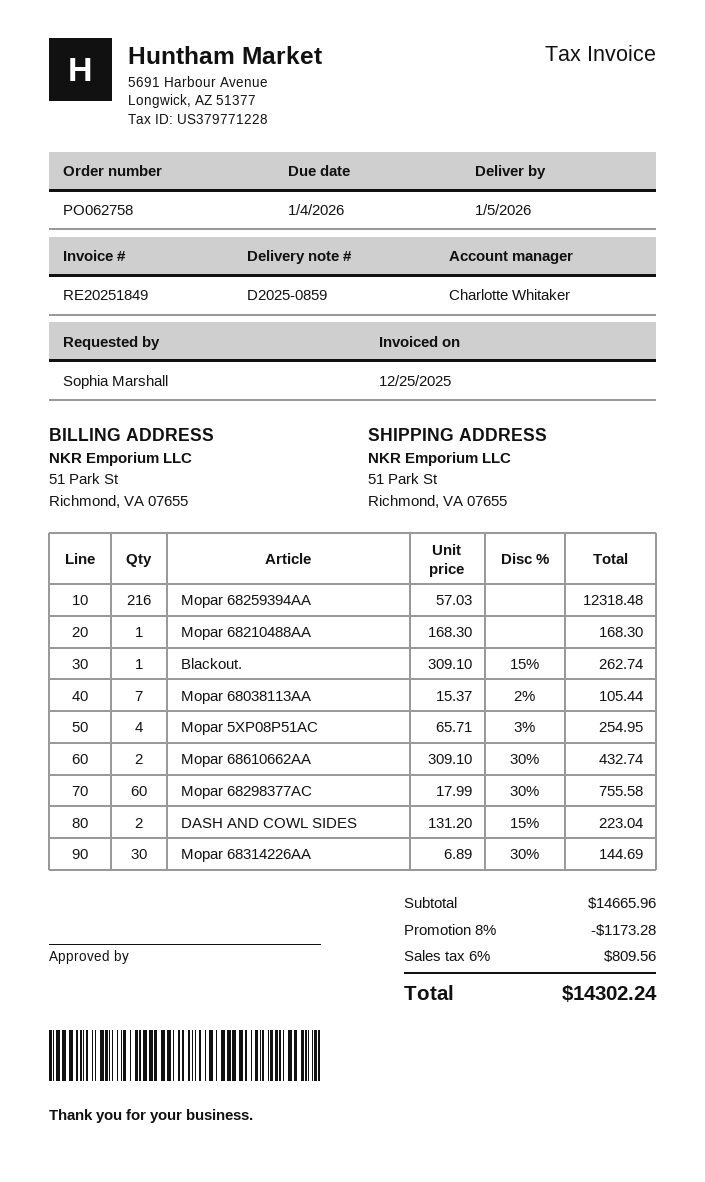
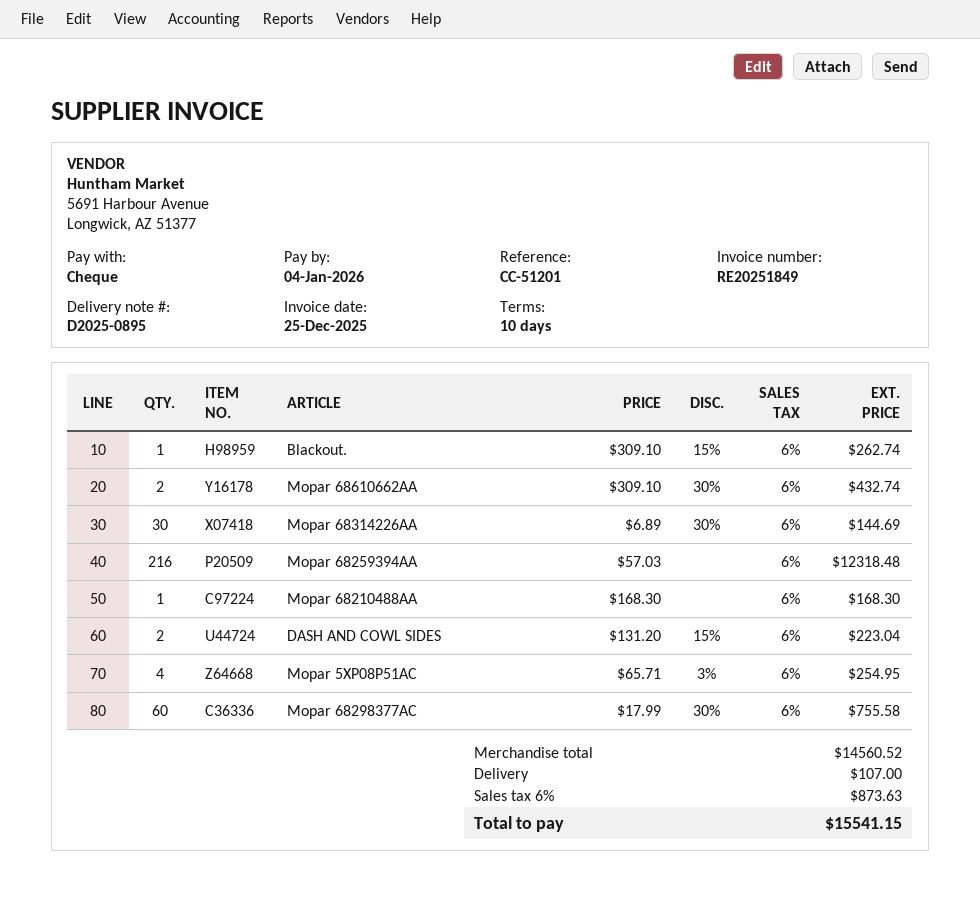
delivery note number: D2025-0859 -> D2025-0895
Mopar 68038113AA: 7 x 15.37 - 2% = 105.44 -> none
subtotal: 14665.96 -> 14560.52
discount: 8% = 1173.28 -> none
shipping: none -> 107.00
tax: 6% = 809.56 -> 6% = 873.63
total: 14302.24 -> 15541.15

